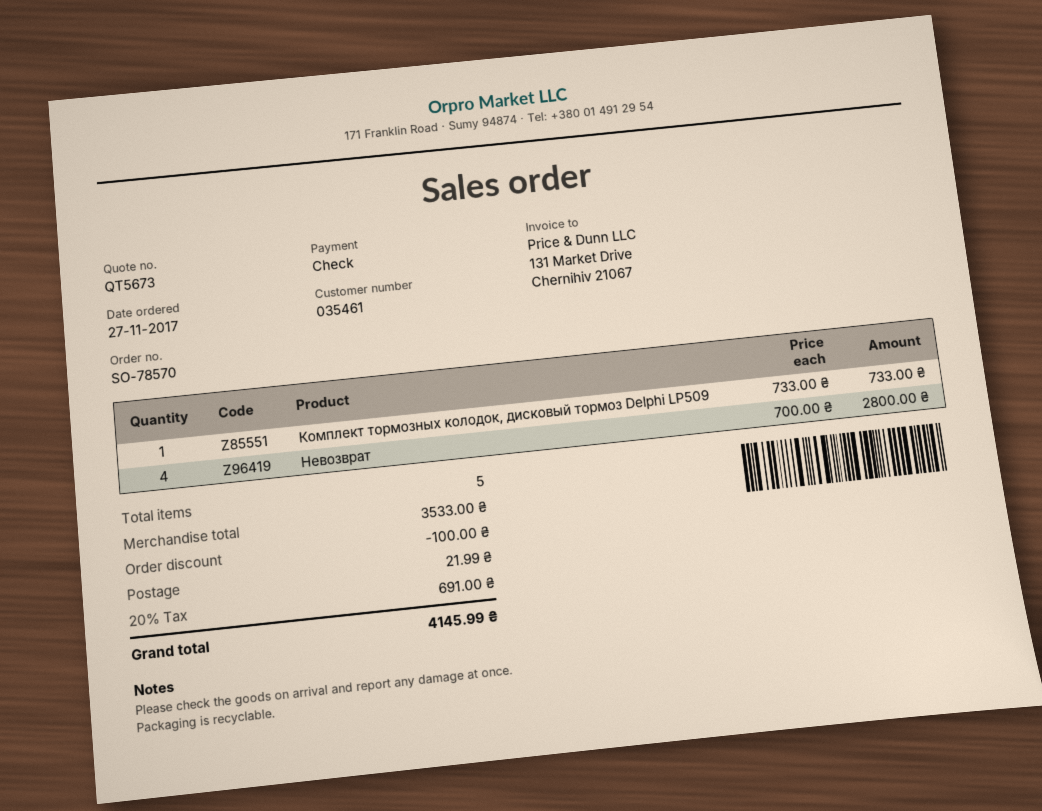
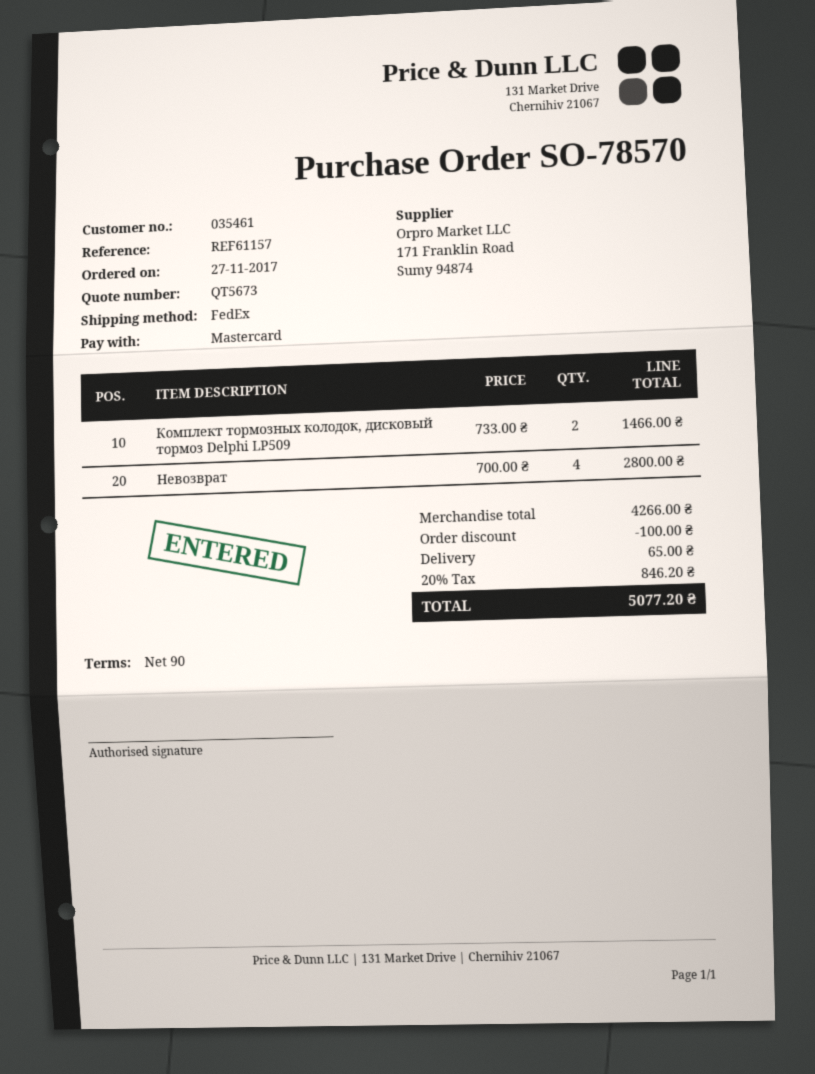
payment method: cheque -> Mastercard
Комплект тормозных колодок, дисковый тормоз Delphi LP509: 1 x 733.00 = 733.00 -> 2 x 733.00 = 1466.00
subtotal: 3533.00 -> 4266.00
shipping: 21.99 -> 65.00
tax: 20% = 691.00 -> 20% = 846.20
total: 4145.99 -> 5077.20

